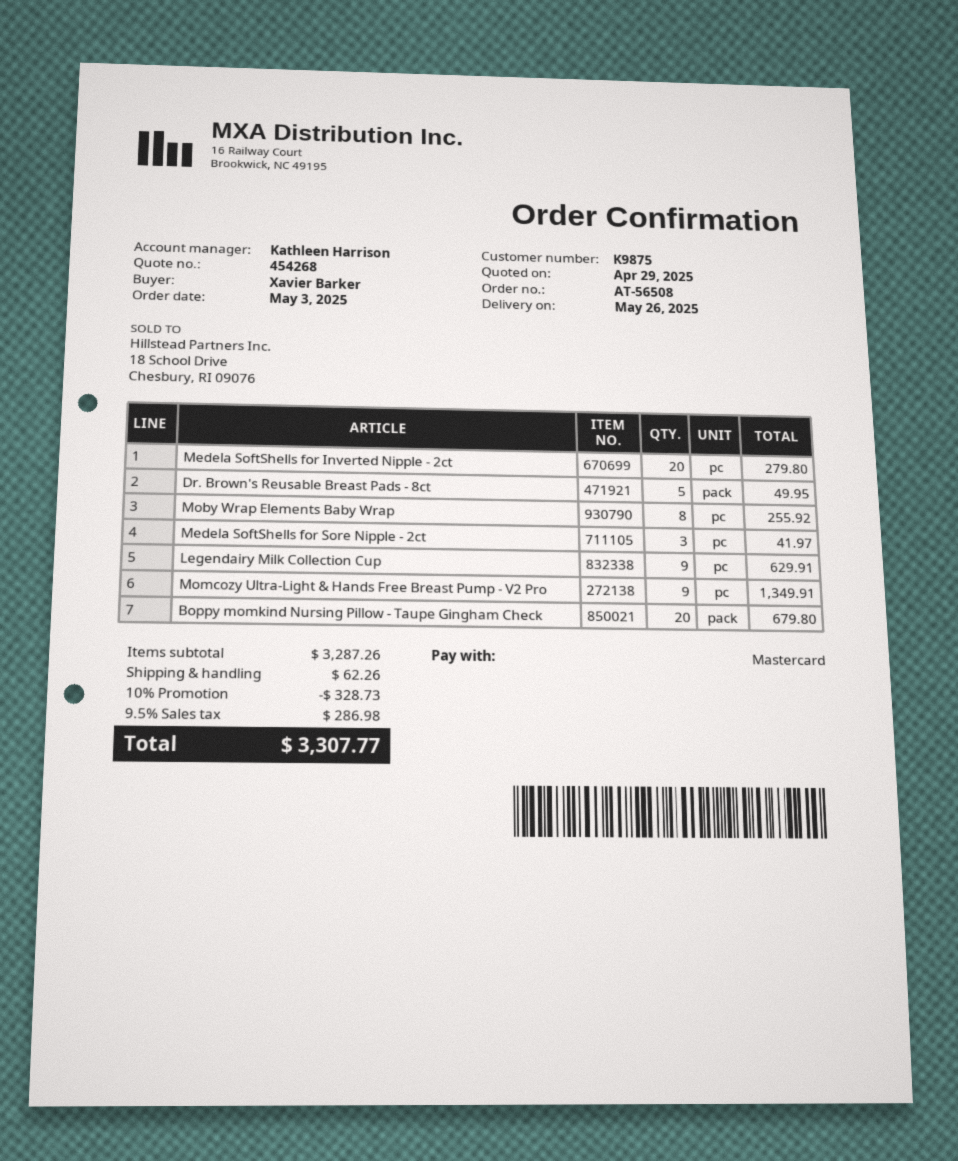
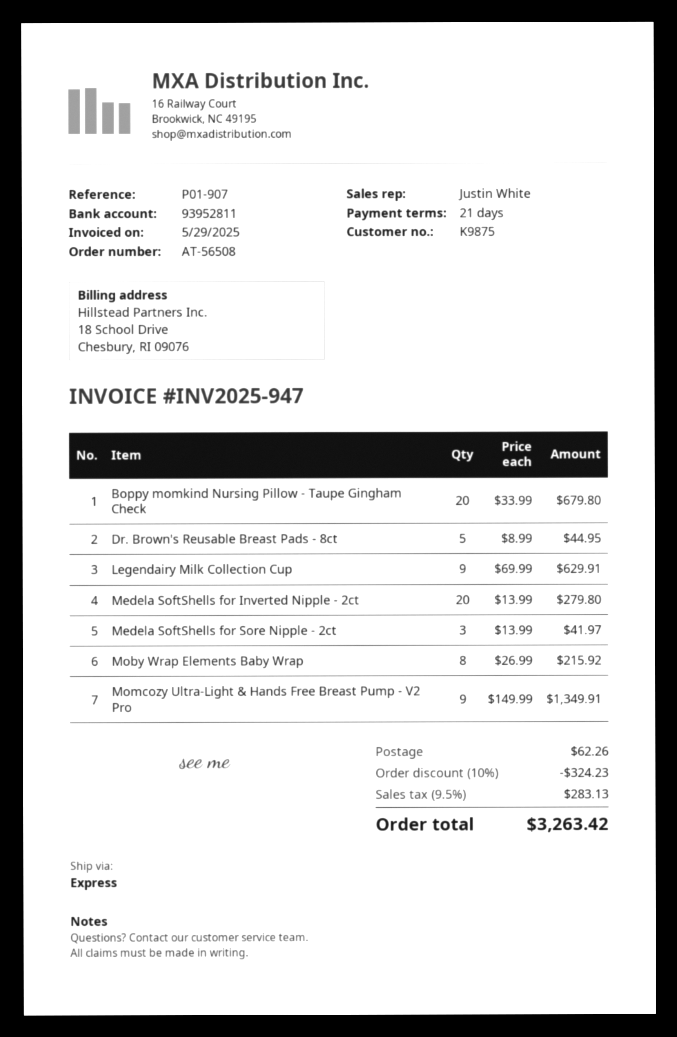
sales rep: Kathleen Harrison -> Justin White
Dr. Brown's Reusable Breast Pads - 8ct: 5 for 49.95 -> 5 for 44.95
Moby Wrap Elements Baby Wrap: 8 for 255.92 -> 8 for 215.92
discount: 10% = 328.73 -> 10% = 324.23
tax: 9.5% = 286.98 -> 9.5% = 283.13
total: 3307.77 -> 3263.42

